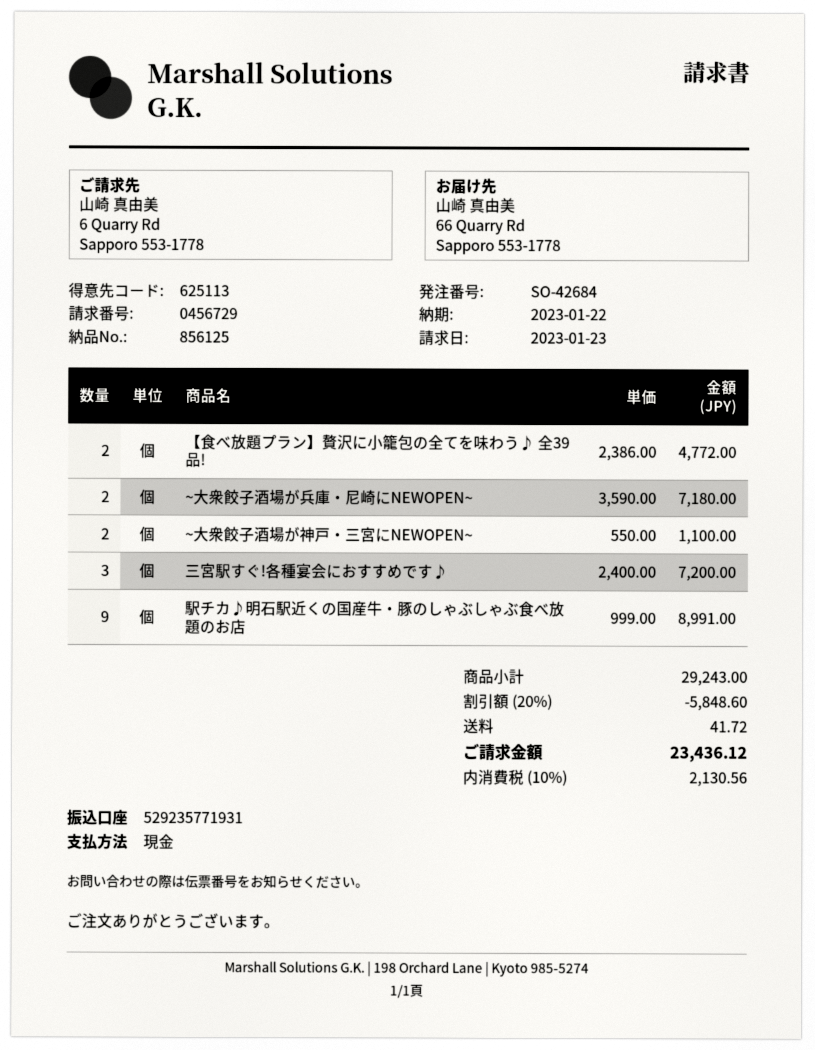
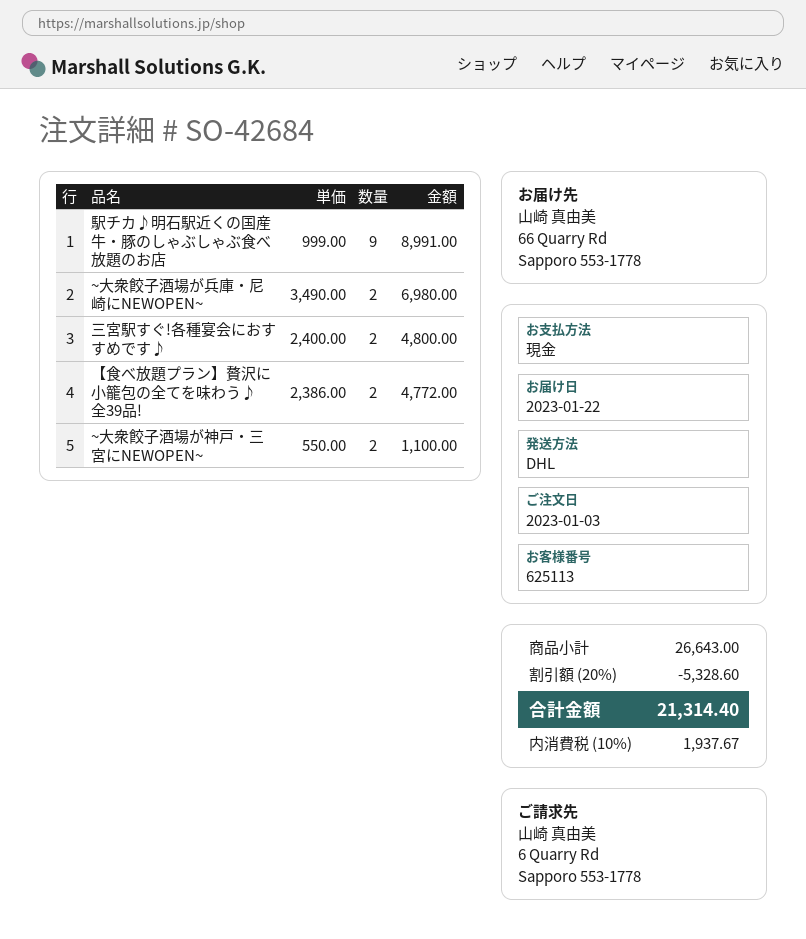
~大衆餃子酒場が兵庫・尼崎にNEWOPEN~: 2 x 3590.00 = 7180.00 -> 2 x 3490.00 = 6980.00
三宮駅すぐ!各種宴会におすすめです♪: 3 x 2400.00 = 7200.00 -> 2 x 2400.00 = 4800.00
subtotal: 29243.00 -> 26643.00
discount: 20% = 5848.60 -> 20% = 5328.60
shipping: 41.72 -> none
tax: 10% = 2130.56 -> 10% = 1937.67
total: 23436.12 -> 21314.40

